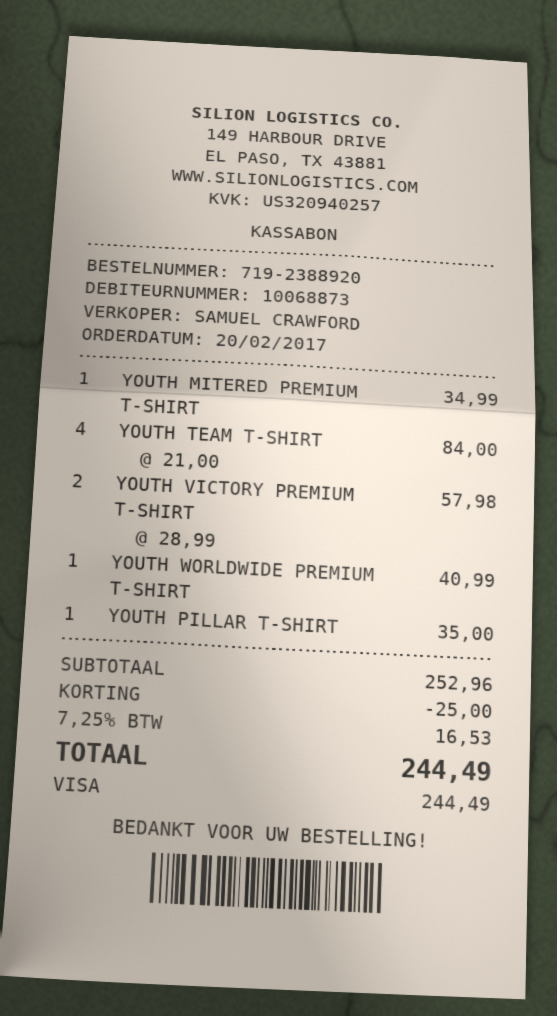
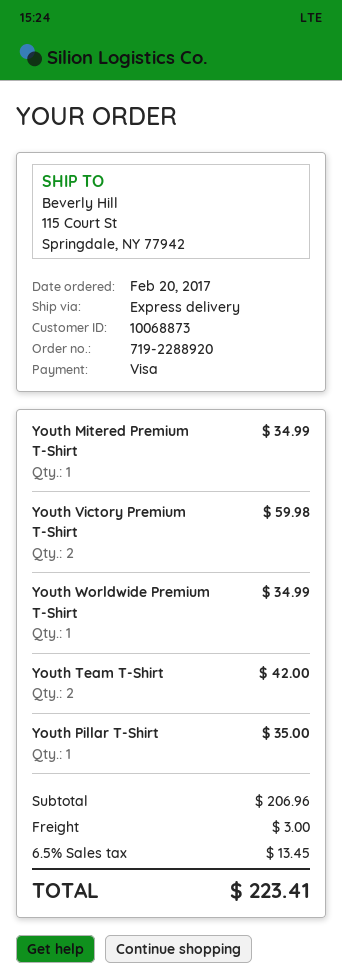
order number: 719-2388920 -> 719-2288920
YOUTH TEAM T-SHIRT: 4 for 84.00 -> 2 for 42.00
YOUTH VICTORY PREMIUM T-SHIRT: 2 for 57.98 -> 2 for 59.98
YOUTH WORLDWIDE PREMIUM T-SHIRT: 1 for 40.99 -> 1 for 34.99
subtotal: 252.96 -> 206.96
discount: 25.00 -> none
shipping: none -> 3.00
tax: 7.25% = 16.53 -> 6.5% = 13.45
total: 244.49 -> 223.41

